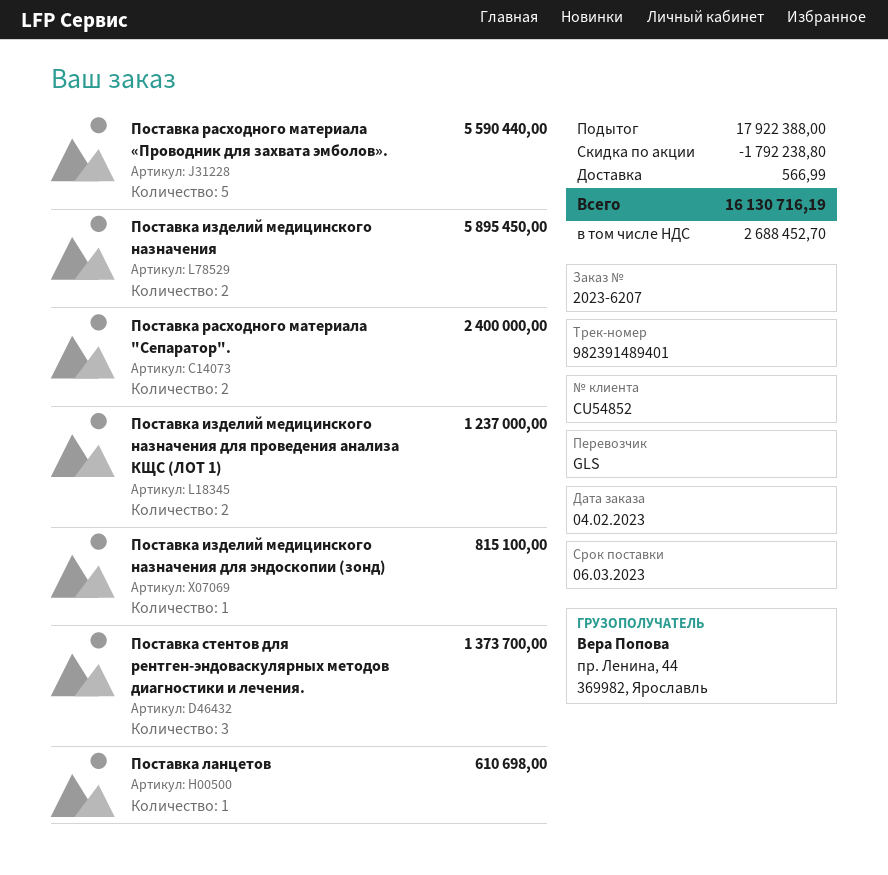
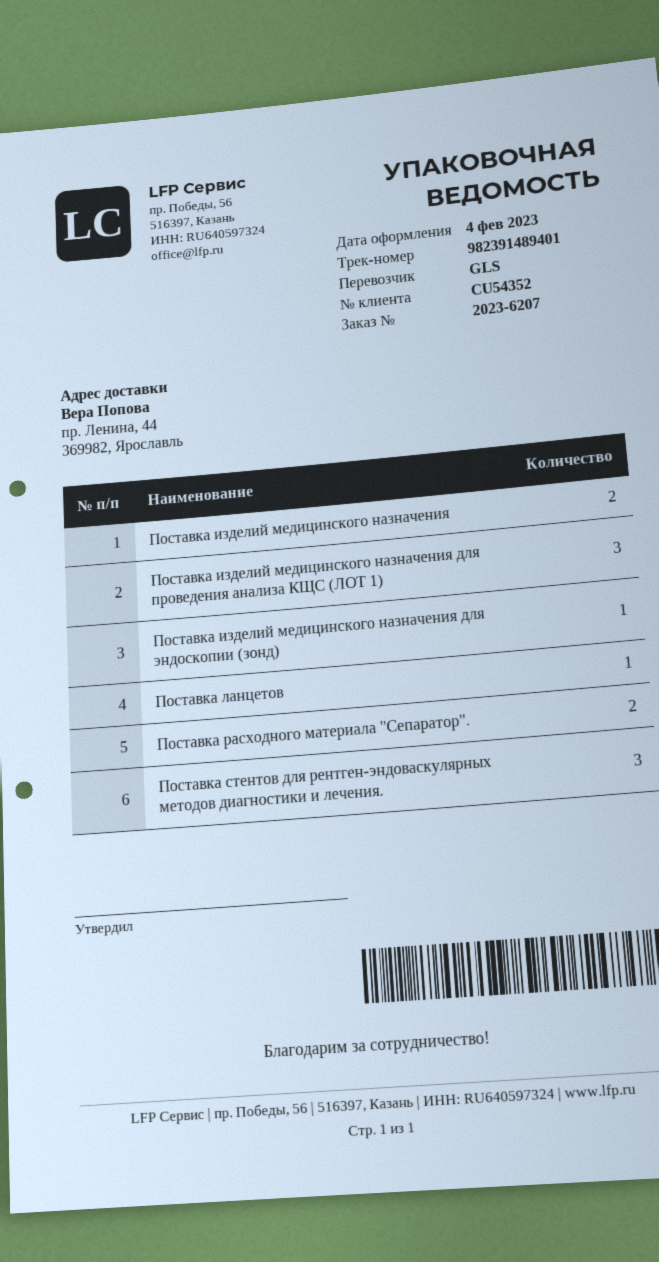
customer number: CU54852 -> CU54352
Поставка расходного материала «Проводник для захвата эмболов».: 5 -> none
Поставка изделий медицинского назначения для проведения анализа КЩС (ЛОТ 1): 2 -> 3

